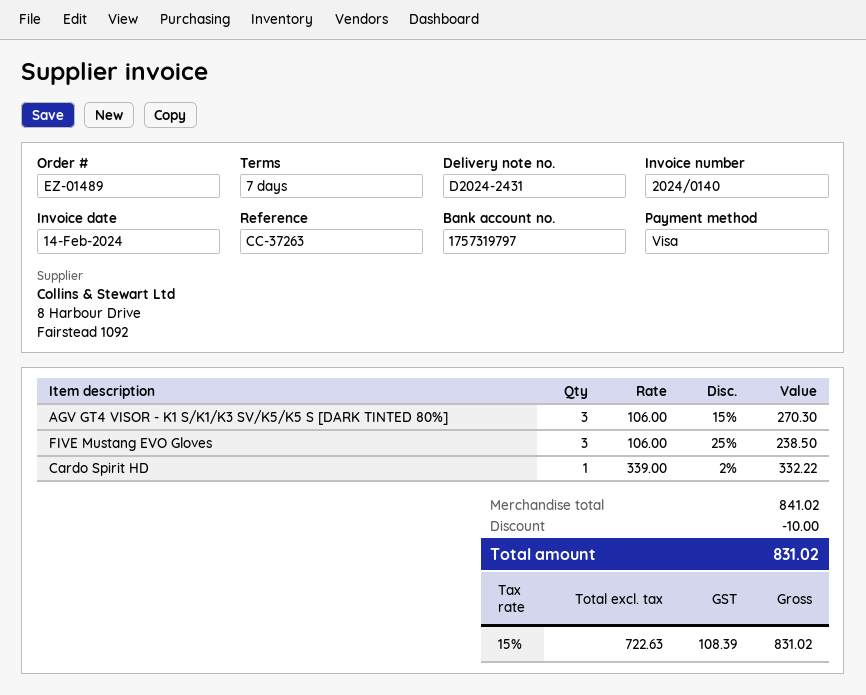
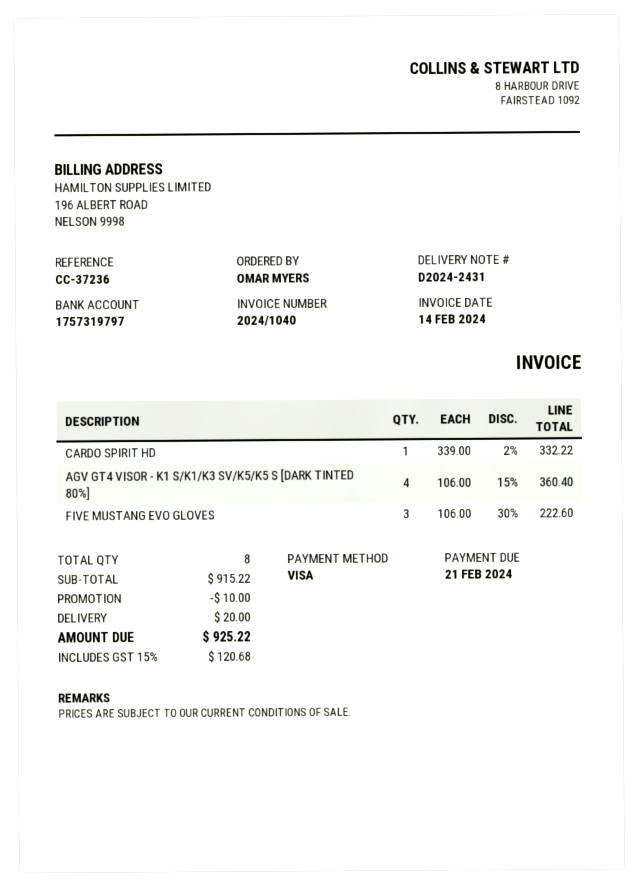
invoice number: 2024/0140 -> 2024/1040
reference: CC-37263 -> CC-37236
AGV GT4 VISOR - K1 S/K1/K3 SV/K5/K5 S [DARK TINTED 80%]: 3 x 106.00 - 15% = 270.30 -> 4 x 106.00 - 15% = 360.40
FIVE Mustang EVO Gloves: 3 x 106.00 - 25% = 238.50 -> 3 x 106.00 - 30% = 222.60
subtotal: 841.02 -> 915.22
shipping: none -> 20.00
tax: 15% = 108.39 -> 15% = 120.68
total: 831.02 -> 925.22

